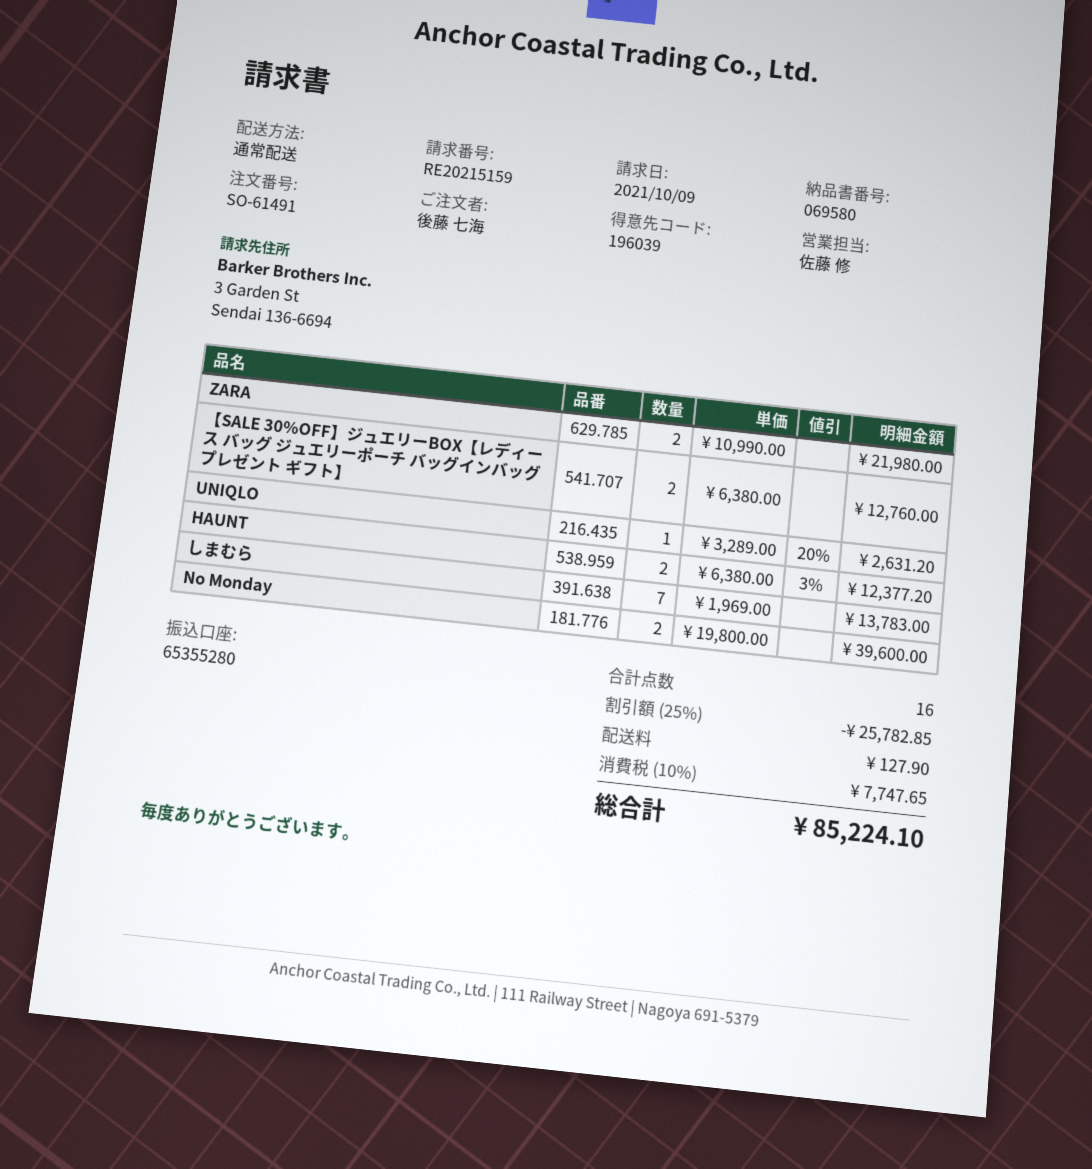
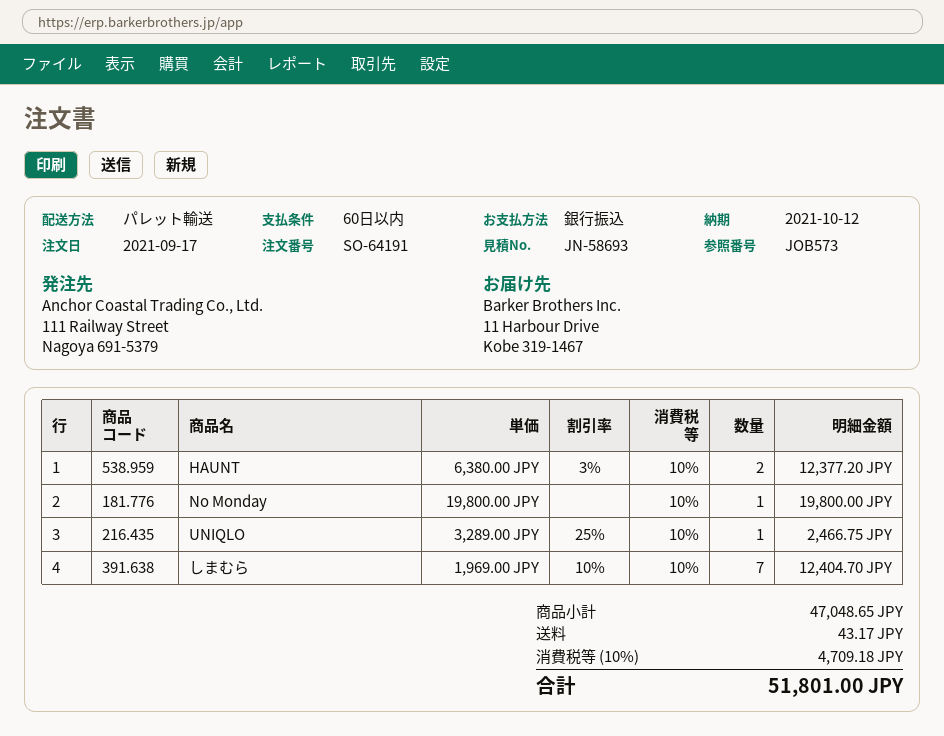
order number: SO-61491 -> SO-64191
shipping method: standard -> pallet freight
ZARA: 2 x 10990.00 = 21980.00 -> none
【SALE 30%OFF】ジュエリーBOX【レディース バッグ ジュエリーポーチ バッグインバッグ プレゼント ギフト】: 2 x 6380.00 = 12760.00 -> none
UNIQLO: 1 x 3289.00 - 20% = 2631.20 -> 1 x 3289.00 - 25% = 2466.75
しまむら: 7 x 1969.00 = 13783.00 -> 7 x 1969.00 - 10% = 12404.70
No Monday: 2 x 19800.00 = 39600.00 -> 1 x 19800.00 = 19800.00
discount: 25% = 25782.85 -> none
shipping: 127.90 -> 43.17
tax: 10% = 7747.65 -> 10% = 4709.18
total: 85224.10 -> 51801.00

